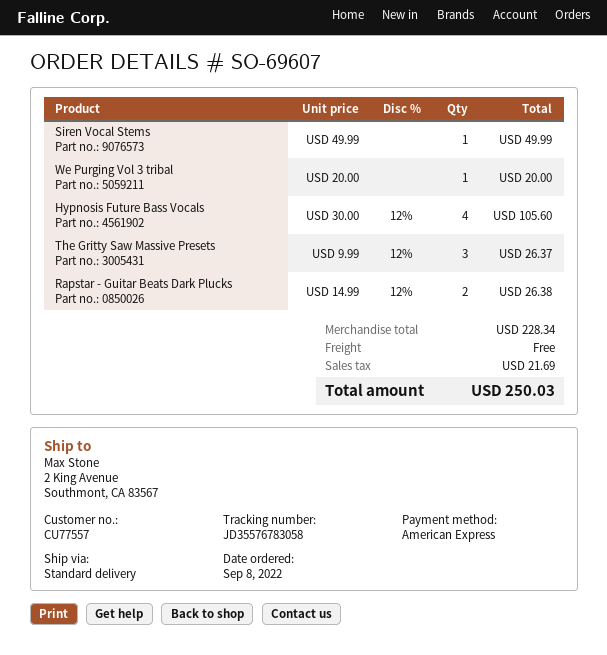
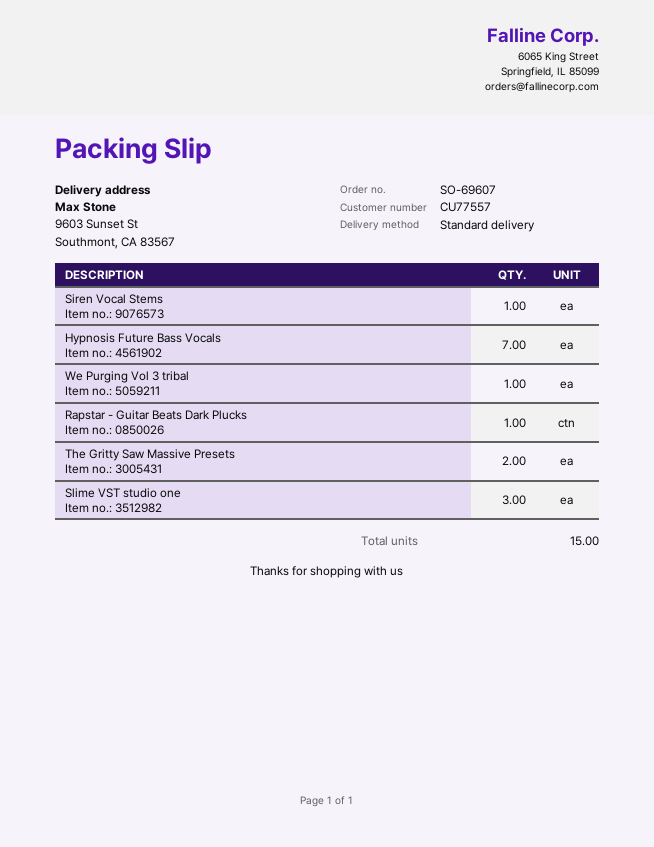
ship to: 2 King Avenue, Southmont, CA 83567 -> 9603 Sunset St, Southmont, CA 83567
Hypnosis Future Bass Vocals: 4 -> 7
The Gritty Saw Massive Presets: 3 -> 2
Rapstar - Guitar Beats Dark Plucks: 2 -> 1
Slime VST studio one: none -> 3

